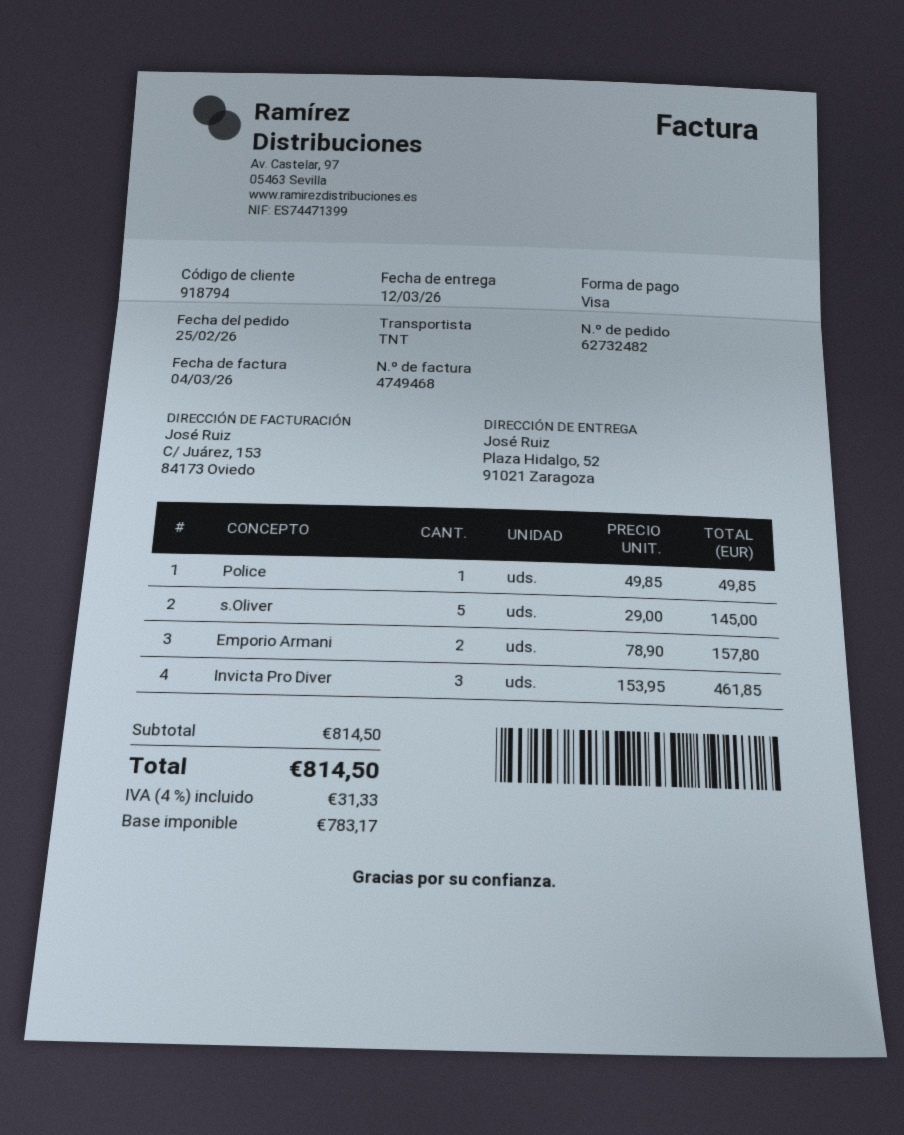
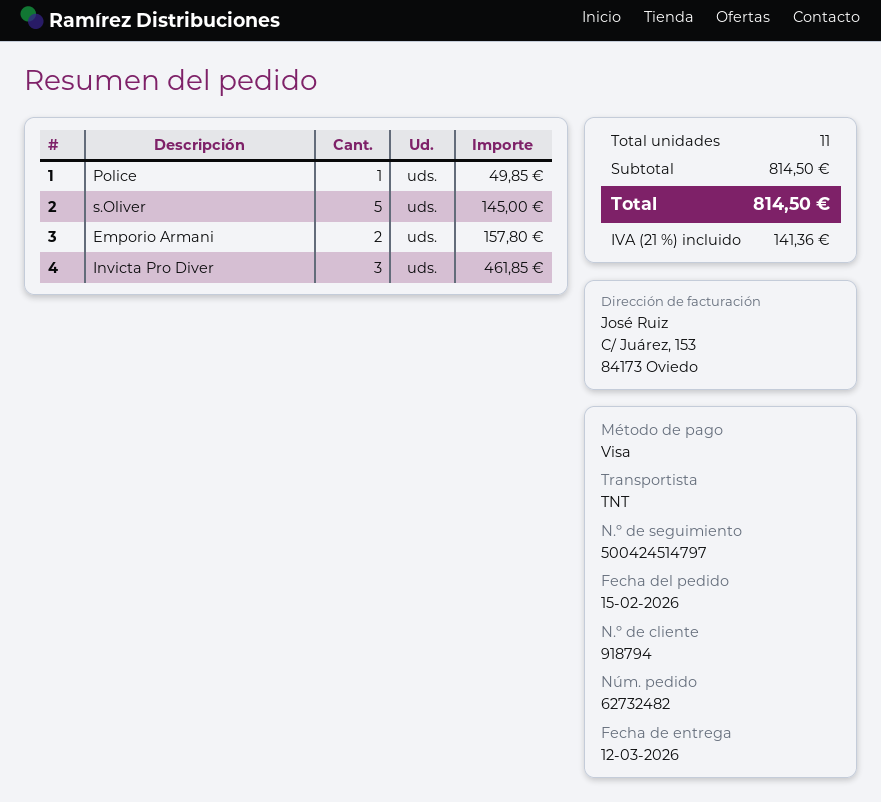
order date: 2026-02-25 -> 2026-02-15
tax: 4% = 31.33 -> 21% = 141.36

